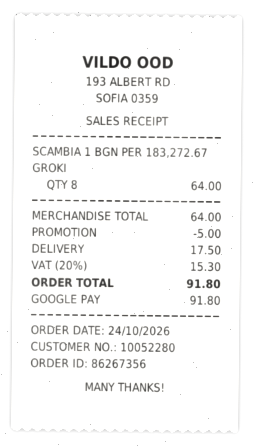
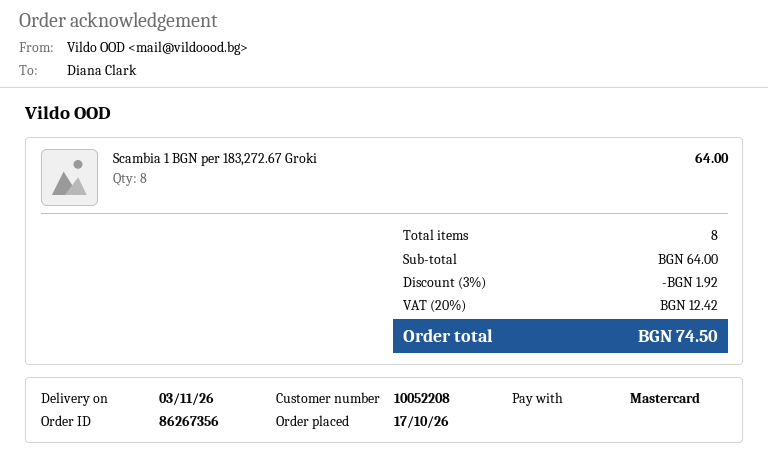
order date: 2026-10-24 -> 2026-10-17
customer number: 10052280 -> 10052208
payment method: Google Pay -> Mastercard
discount: 5.00 -> 1.92
shipping: 17.50 -> none
tax: 20% = 15.30 -> 20% = 12.42
total: 91.80 -> 74.50

